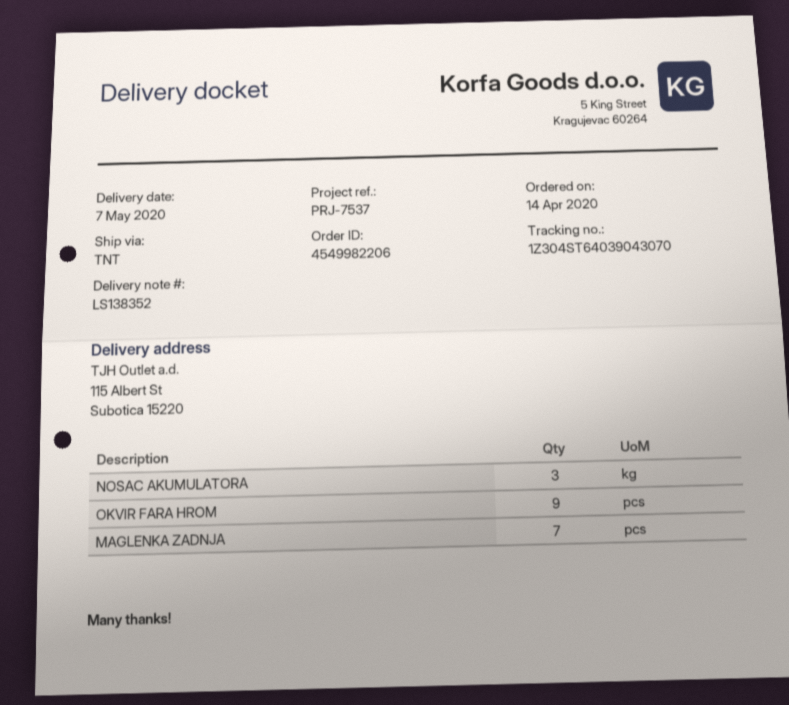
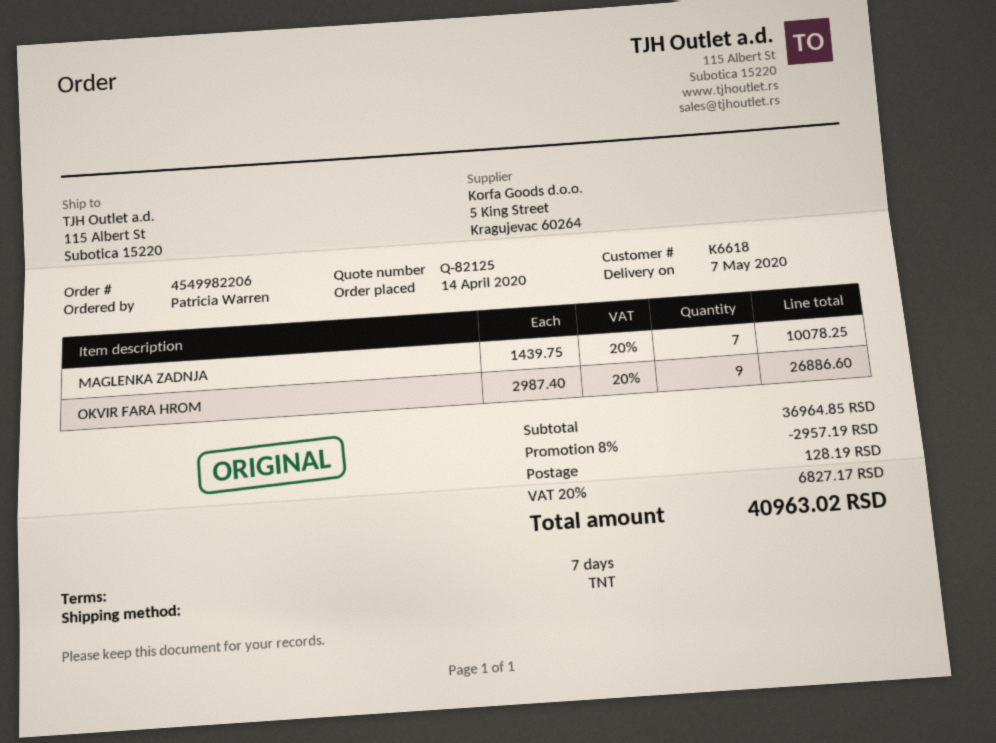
NOSAC AKUMULATORA: 3 -> none

